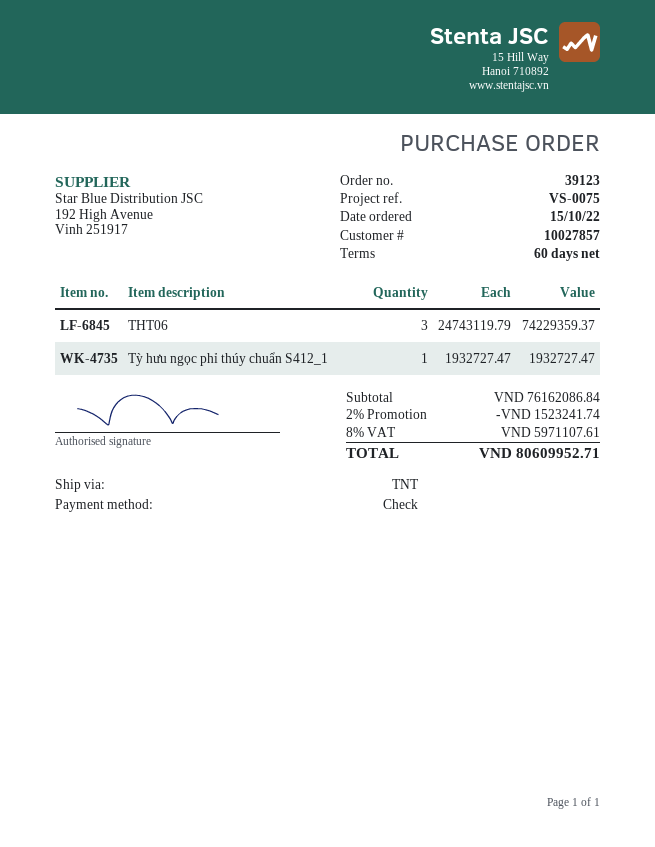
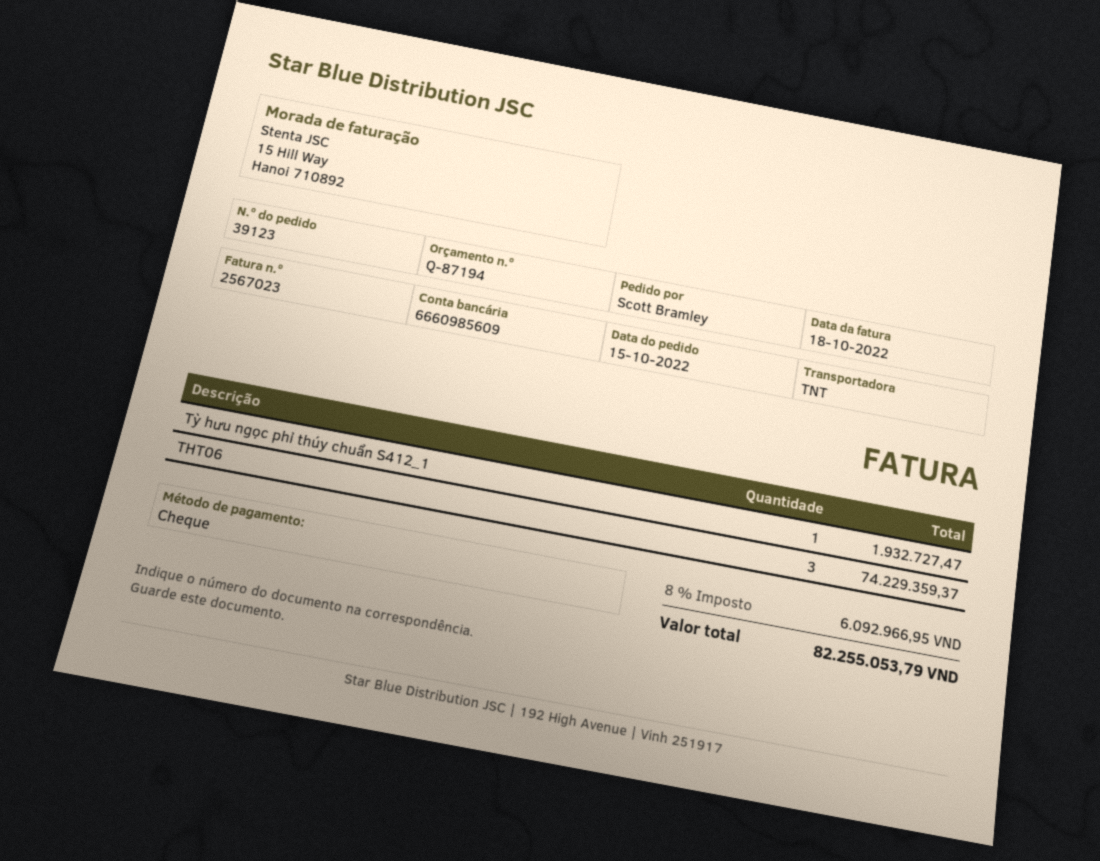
discount: 2% = 1523241.74 -> none
tax: 8% = 5971107.61 -> 8% = 6092966.95
total: 80609952.71 -> 82255053.79

